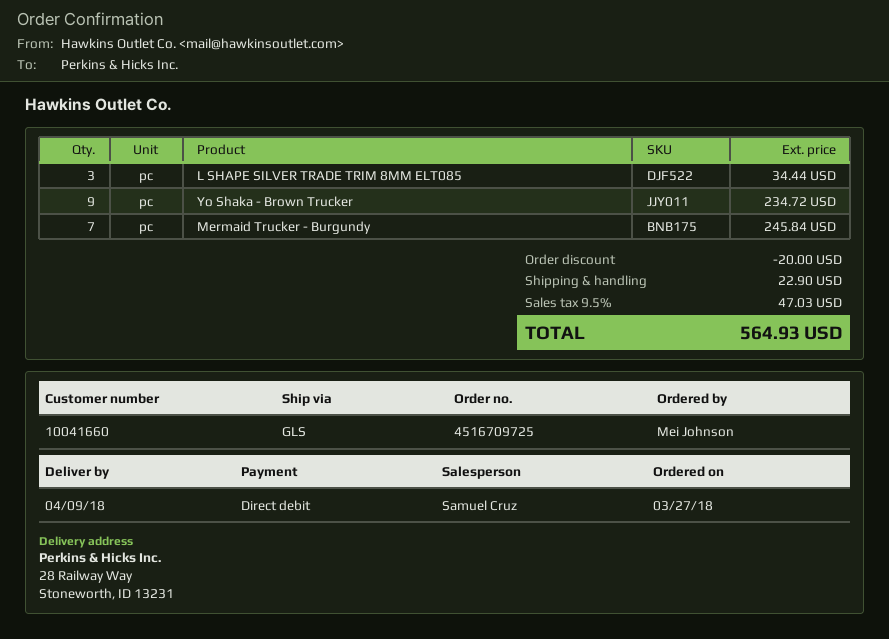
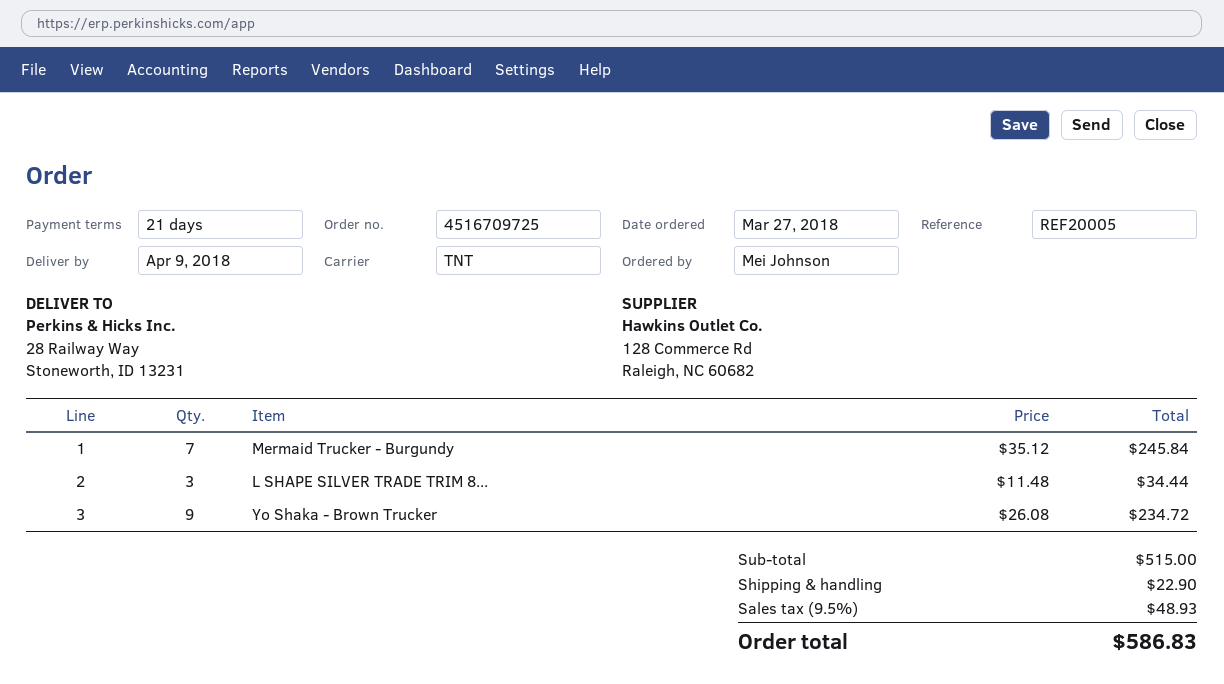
shipping method: GLS -> TNT
discount: 20.00 -> none
tax: 9.5% = 47.03 -> 9.5% = 48.93
total: 564.93 -> 586.83

